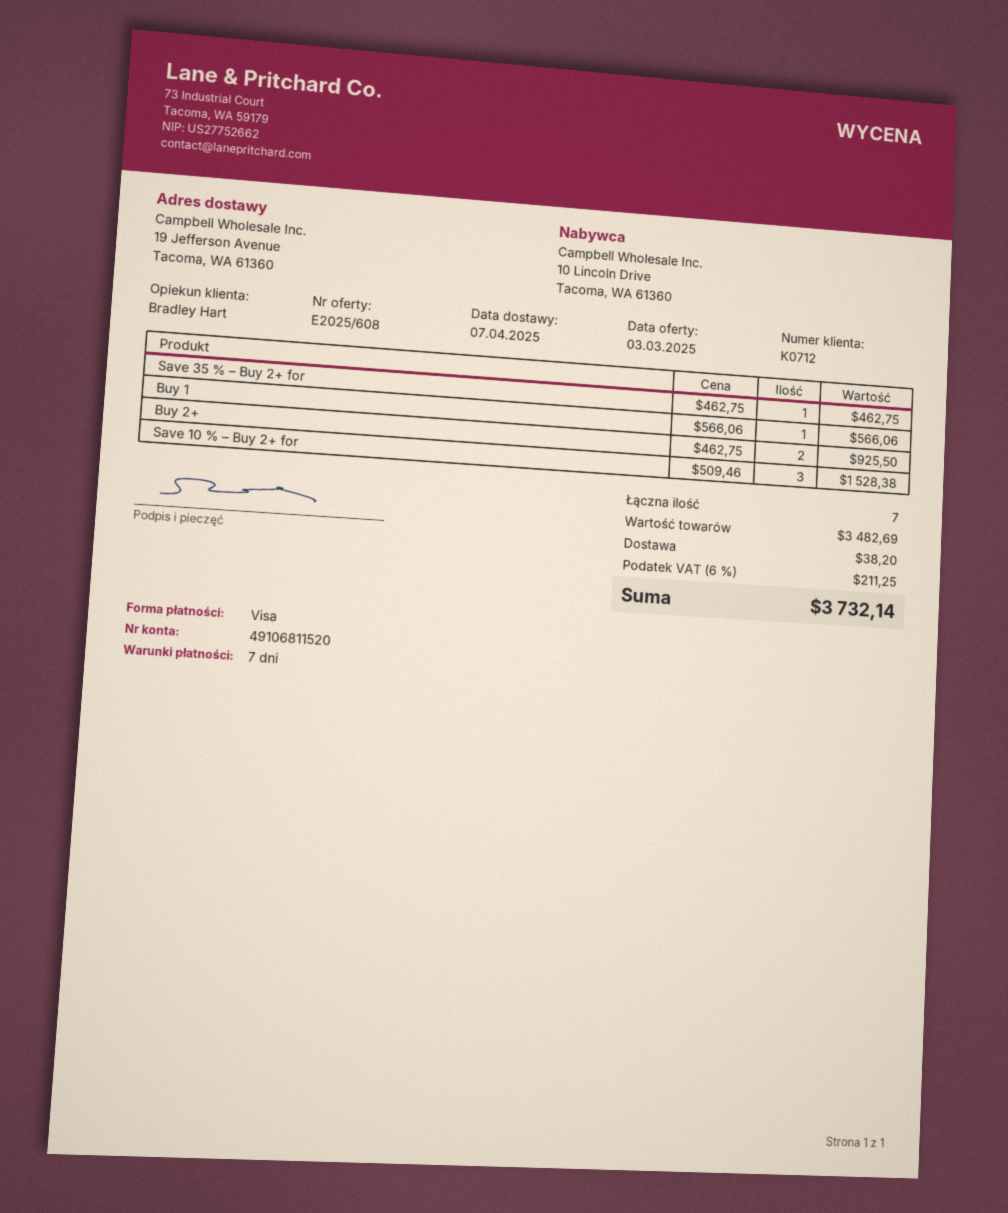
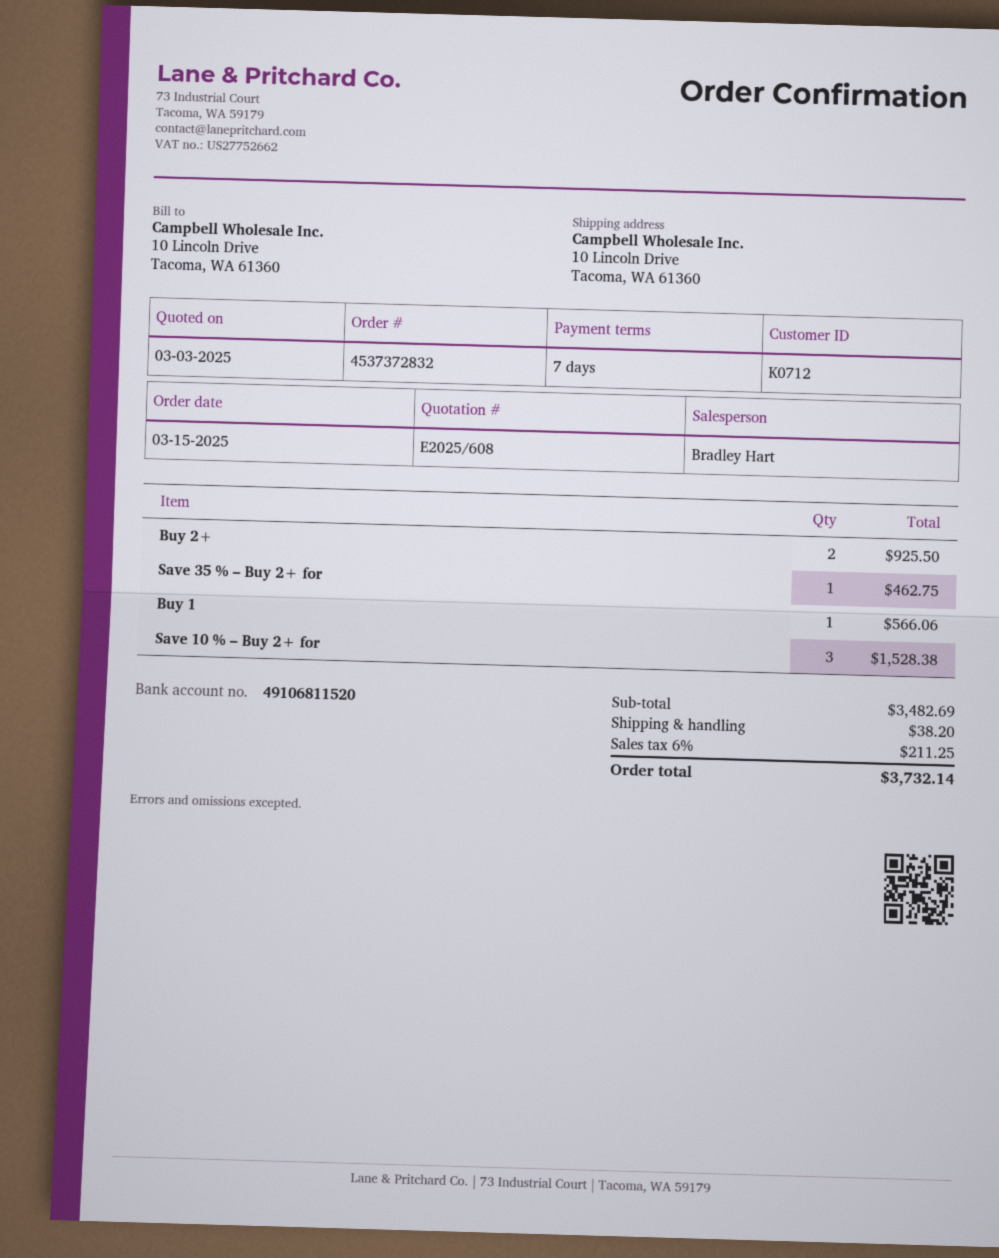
ship to: 19 Jefferson Avenue, Tacoma, WA 61360 -> 10 Lincoln Drive, Tacoma, WA 61360

